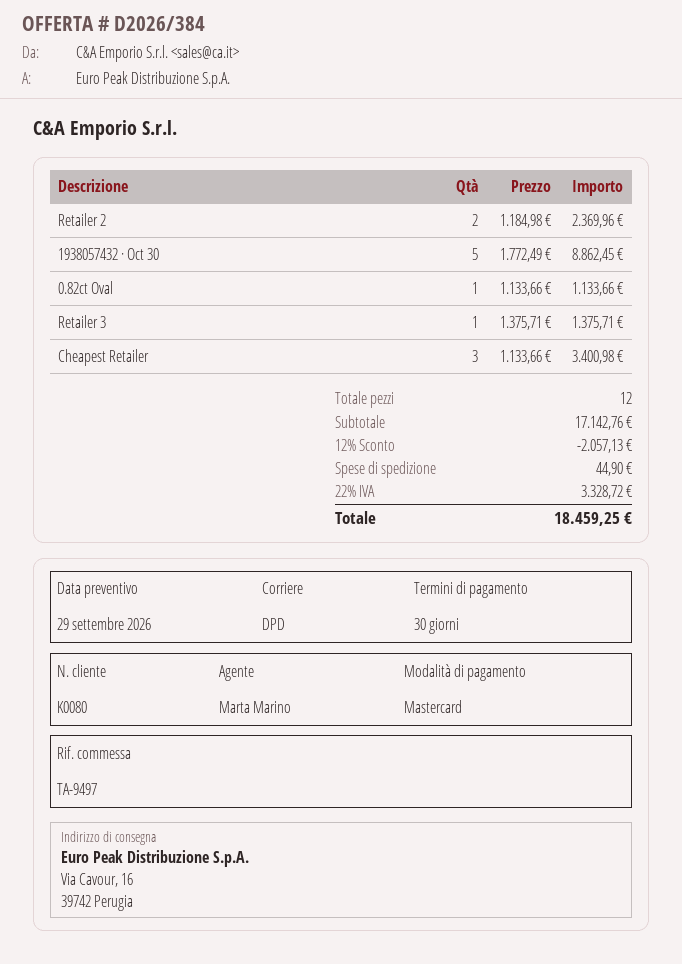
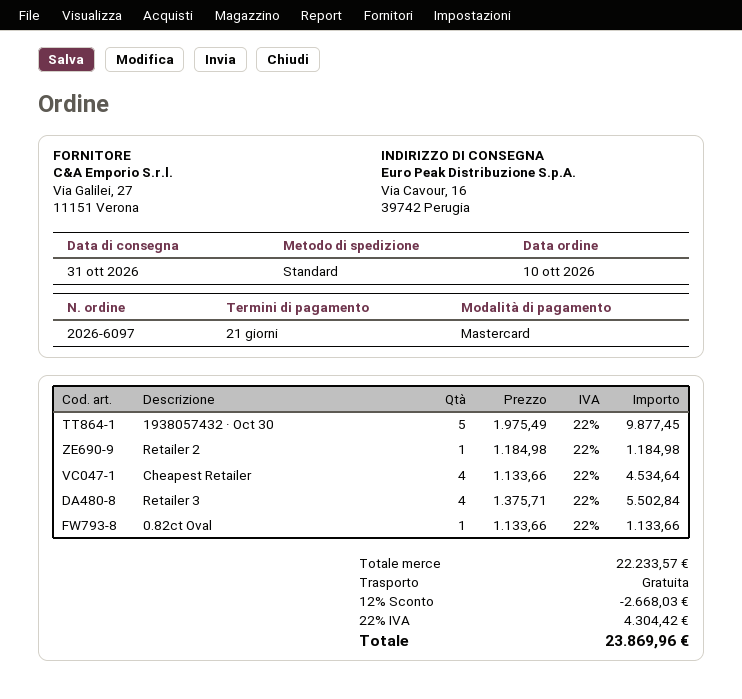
payment terms: 30 days -> 21 days
shipping method: DPD -> standard
Retailer 2: 2 x 1184.98 = 2369.96 -> 1 x 1184.98 = 1184.98
1938057432 · Oct 30: 5 x 1772.49 = 8862.45 -> 5 x 1975.49 = 9877.45
Retailer 3: 1 x 1375.71 = 1375.71 -> 4 x 1375.71 = 5502.84
Cheapest Retailer: 3 x 1133.66 = 3400.98 -> 4 x 1133.66 = 4534.64
subtotal: 17142.76 -> 22233.57
discount: 12% = 2057.13 -> 12% = 2668.03
shipping: 44.90 -> 0.00
tax: 22% = 3328.72 -> 22% = 4304.42
total: 18459.25 -> 23869.96

